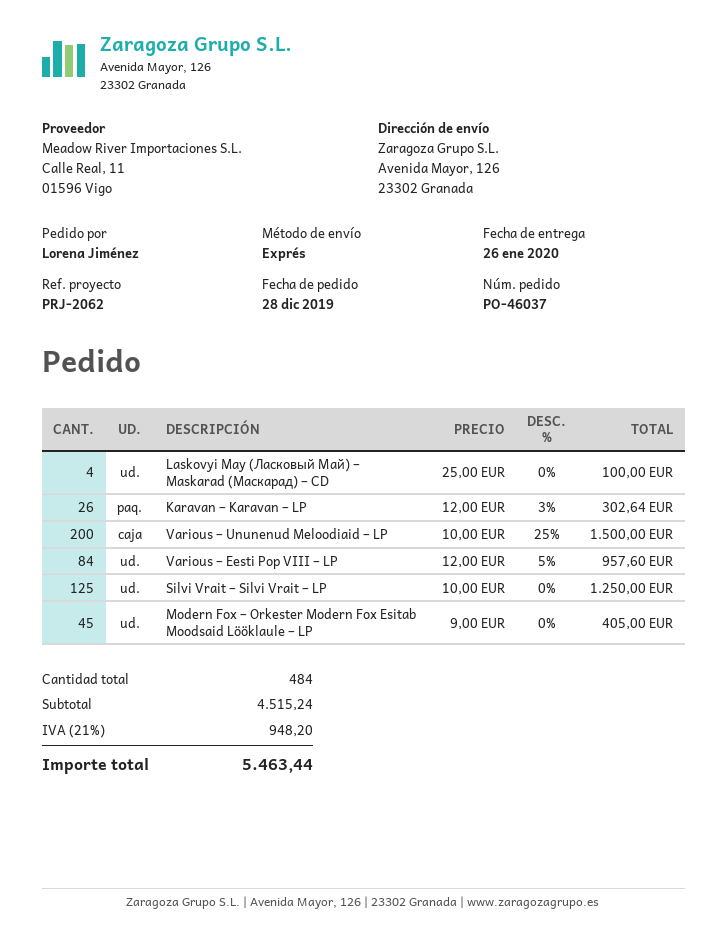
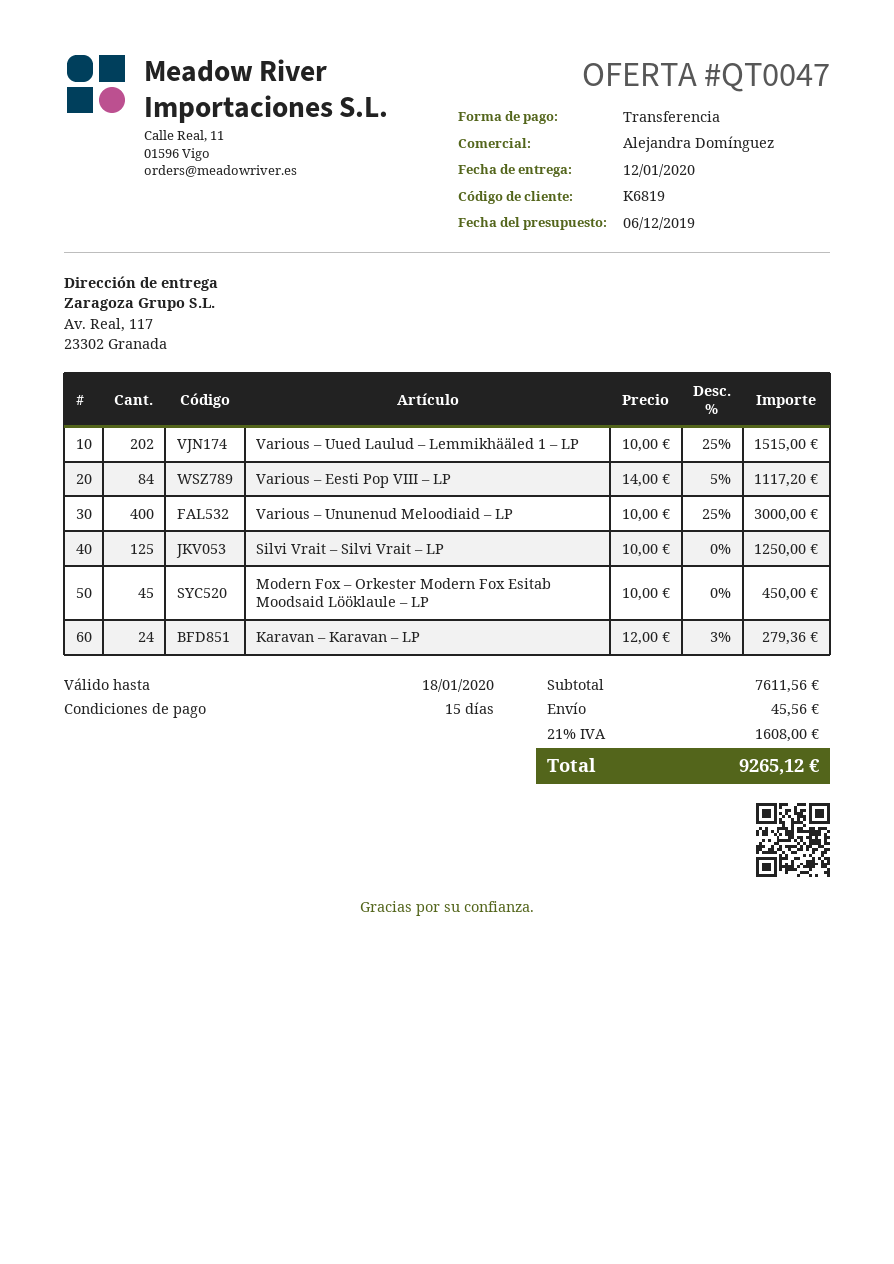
delivery date: 2020-01-26 -> 2020-01-12
ship to: Avenida Mayor, 126, 23302 Granada -> Av. Real, 117, 23302 Granada
Laskovyi May (Ласковый Май) – Maskarad (Macкapaд) – CD: 4 x 25.00 = 100.00 -> none
Karavan – Karavan – LP: 26 x 12.00 - 3% = 302.64 -> 24 x 12.00 - 3% = 279.36
Various – Ununenud Meloodiaid – LP: 200 x 10.00 - 25% = 1500.00 -> 400 x 10.00 - 25% = 3000.00
Various – Eesti Pop VIII – LP: 84 x 12.00 - 5% = 957.60 -> 84 x 14.00 - 5% = 1117.20
Modern Fox – Orkester Modern Fox Esitab Moodsaid Lööklaule – LP: 45 x 9.00 = 405.00 -> 45 x 10.00 = 450.00
Various – Uued Laulud – Lemmikhääled 1 – LP: none -> 202 x 10.00 - 25% = 1515.00
subtotal: 4515.24 -> 7611.56
shipping: none -> 45.56
tax: 21% = 948.20 -> 21% = 1608.00
total: 5463.44 -> 9265.12

